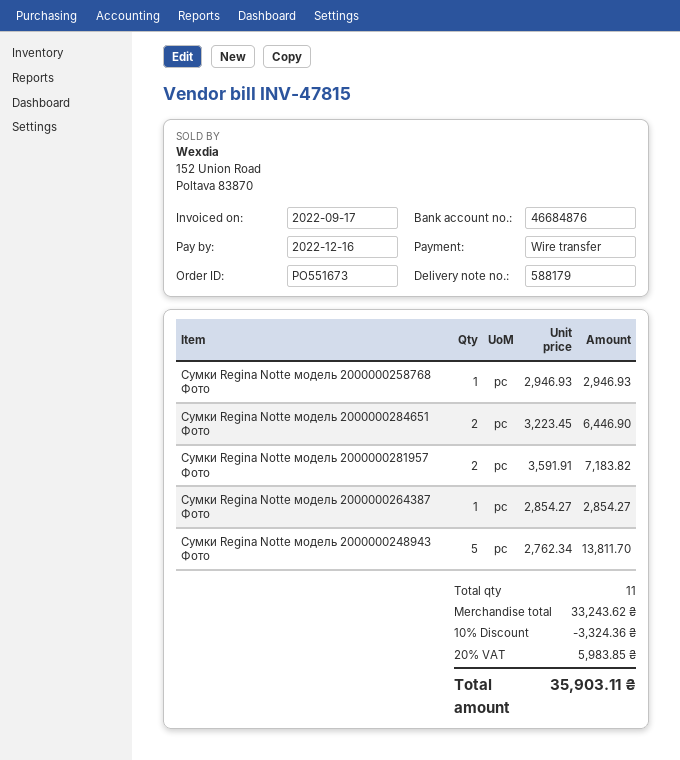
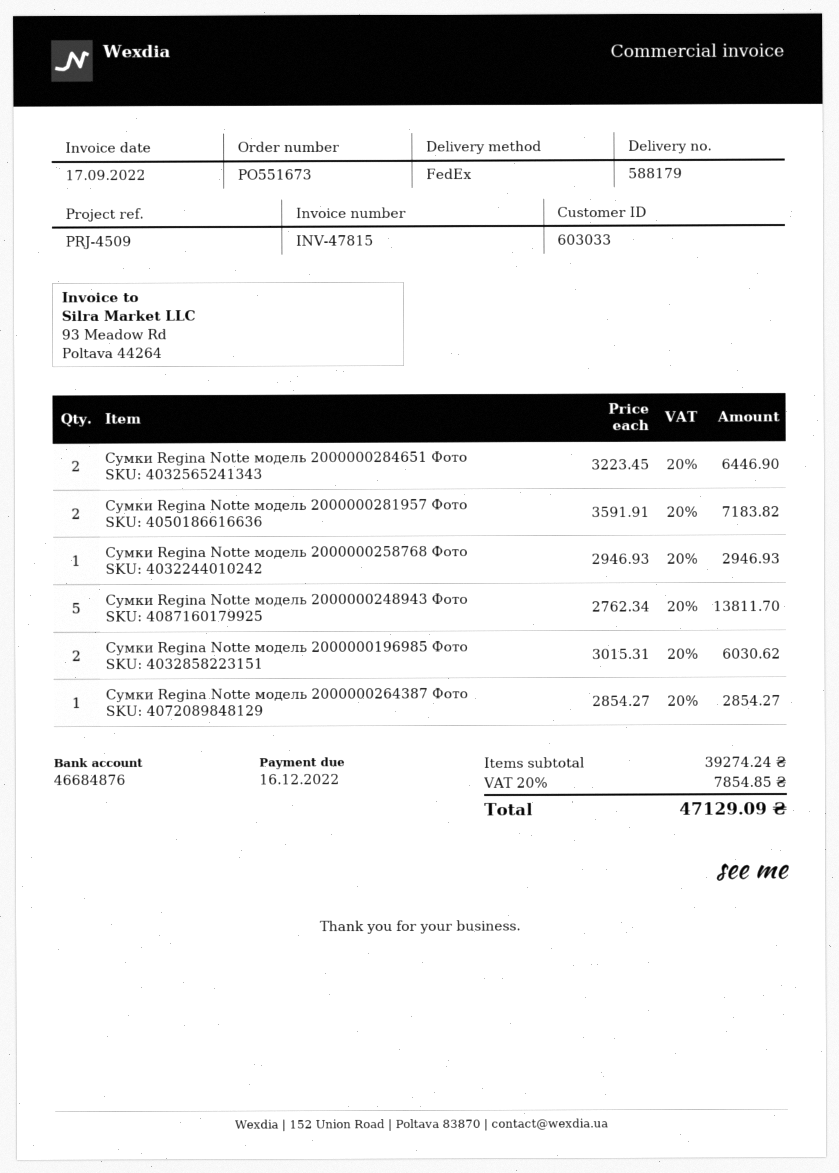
Сумки Regina Notte модель 2000000196985 Фото: none -> 2 x 3015.31 = 6030.62
subtotal: 33243.62 -> 39274.24
discount: 10% = 3324.36 -> none
tax: 20% = 5983.85 -> 20% = 7854.85
total: 35903.11 -> 47129.09

